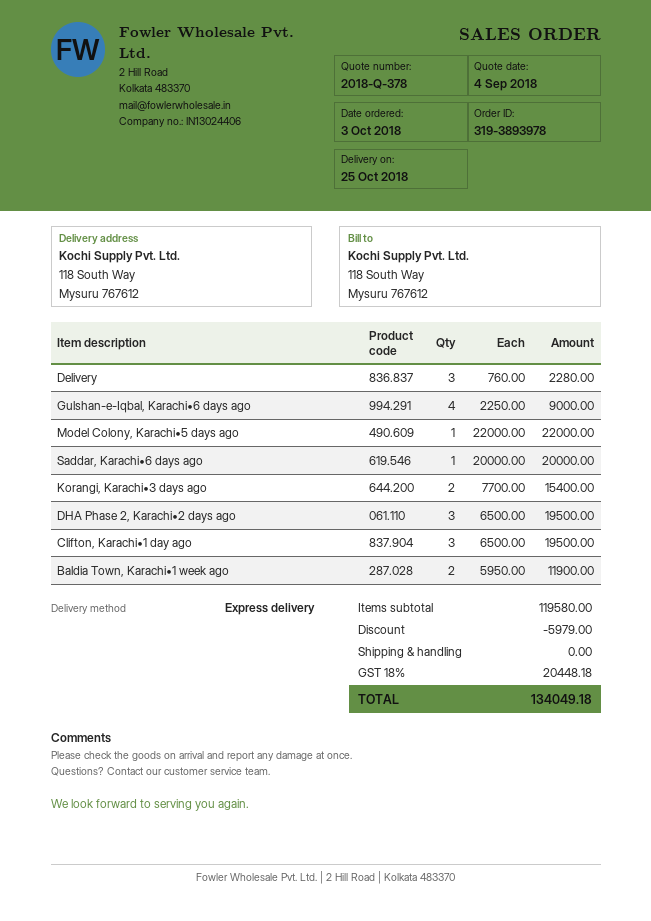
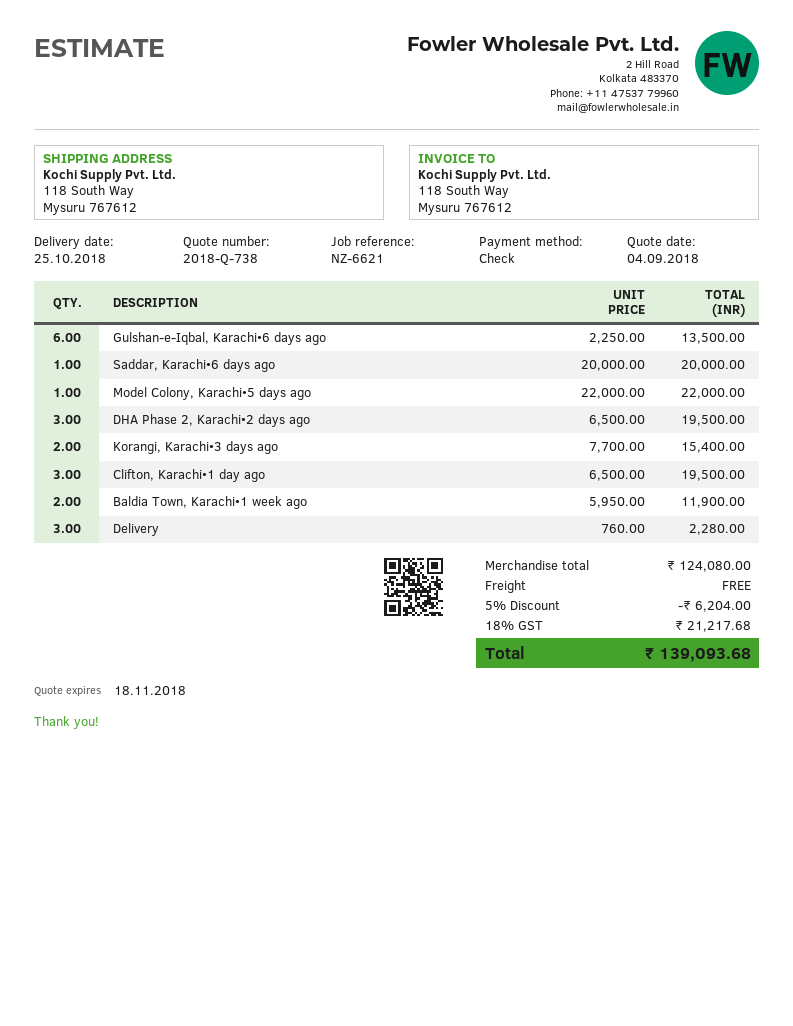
quote number: 2018-Q-378 -> 2018-Q-738
Gulshan-e-Iqbal, Karachi•6 days ago: 4 x 2250.00 = 9000.00 -> 6 x 2250.00 = 13500.00
subtotal: 119580.00 -> 124080.00
discount: 5979.00 -> 6204.00
tax: 18% = 20448.18 -> 18% = 21217.68
total: 134049.18 -> 139093.68

